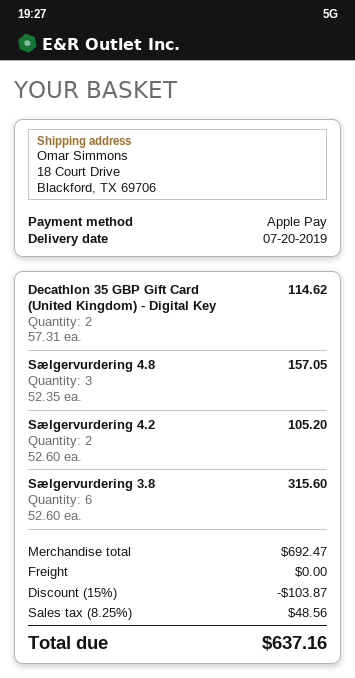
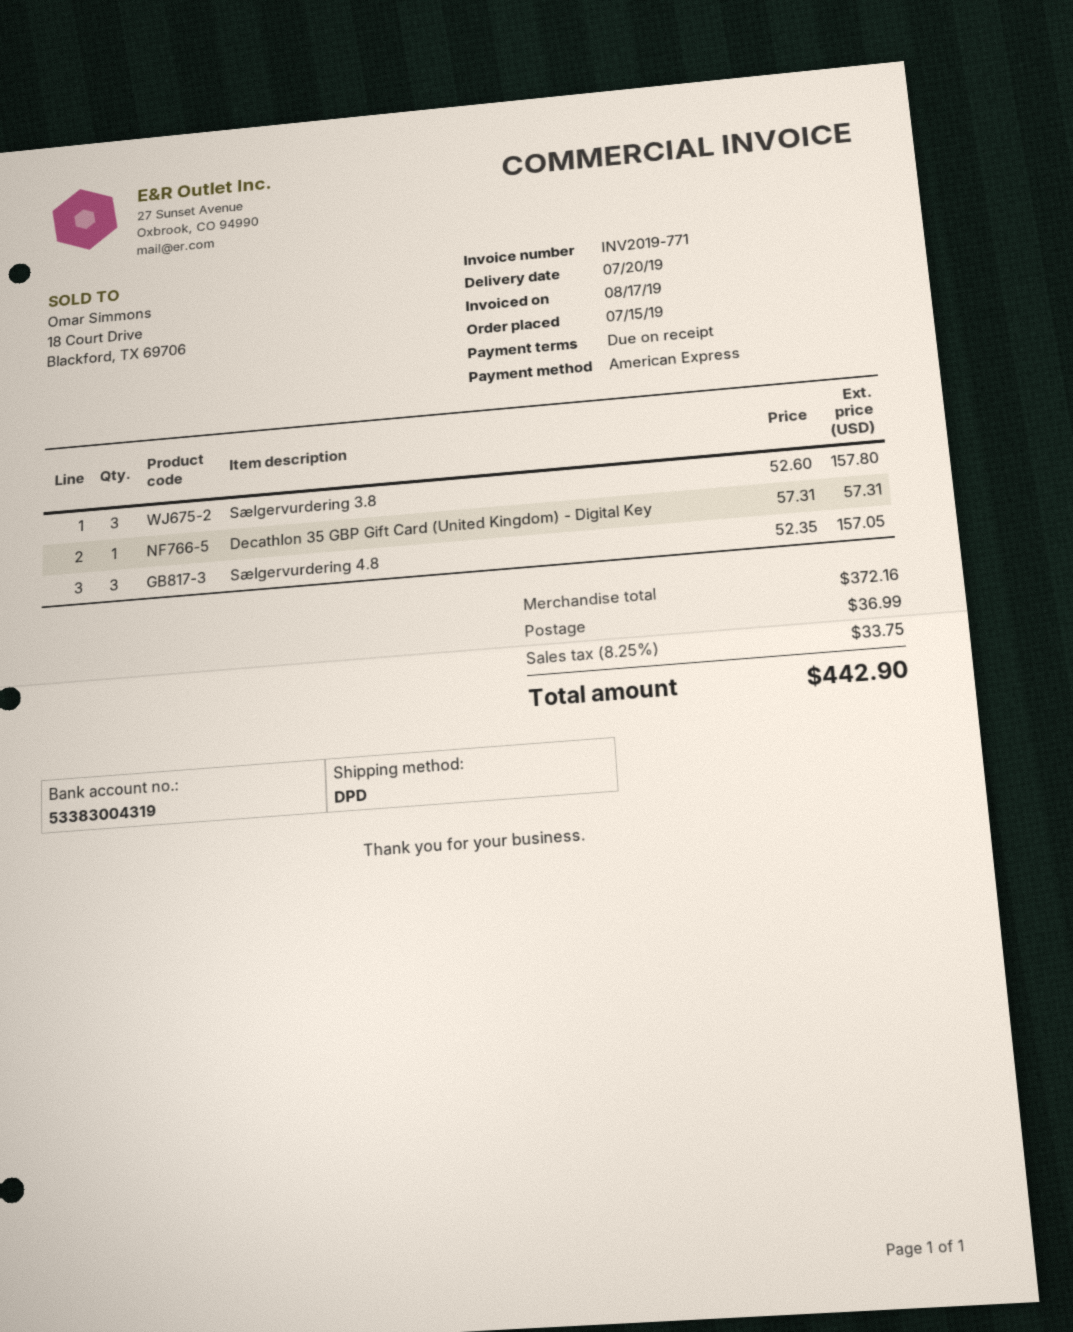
payment method: Apple Pay -> American Express
Decathlon 35 GBP Gift Card (United Kingdom) - Digital Key: 2 x 57.31 = 114.62 -> 1 x 57.31 = 57.31
Sælgervurdering 4.2: 2 x 52.60 = 105.20 -> none
Sælgervurdering 3.8: 6 x 52.60 = 315.60 -> 3 x 52.60 = 157.80
subtotal: 692.47 -> 372.16
discount: 15% = 103.87 -> none
shipping: 0.00 -> 36.99
tax: 8.25% = 48.56 -> 8.25% = 33.75
total: 637.16 -> 442.90

